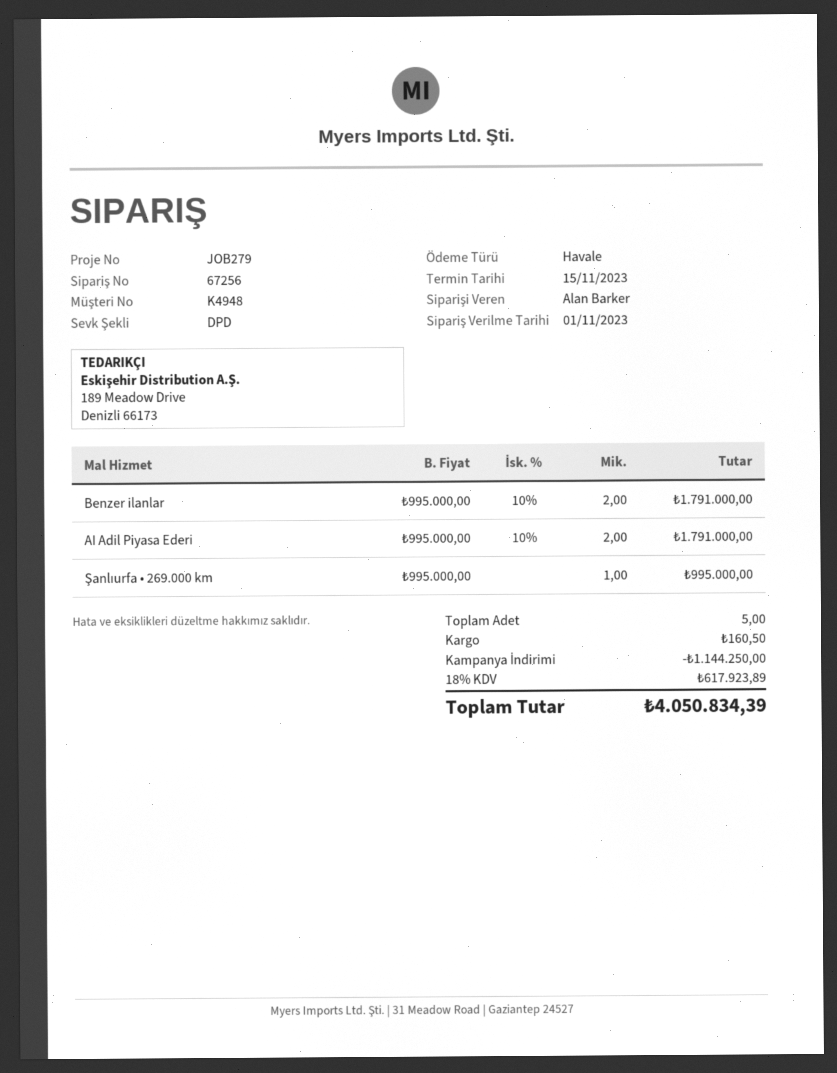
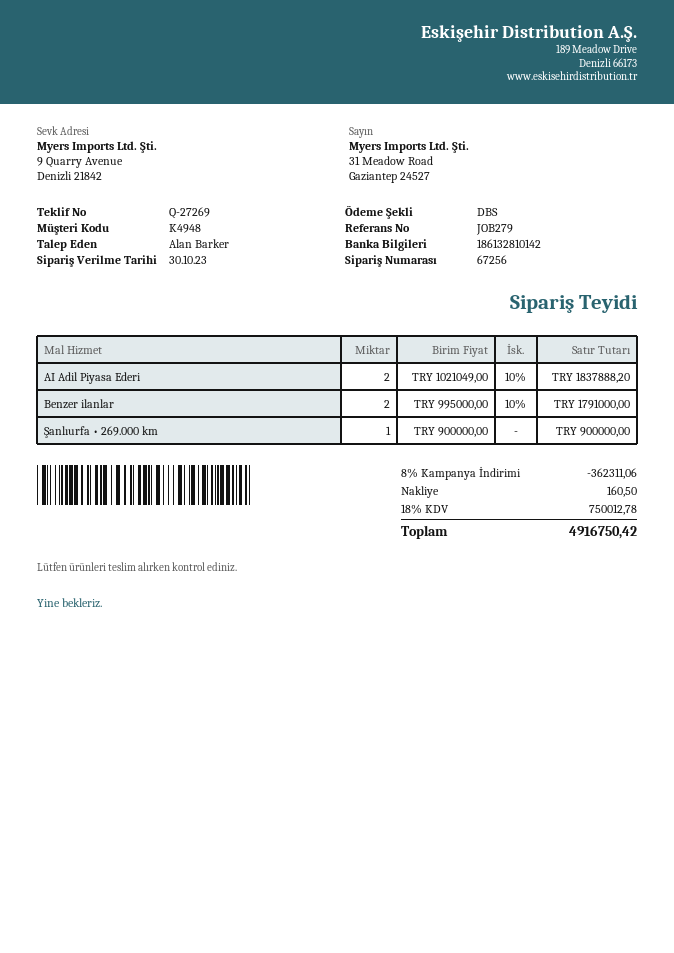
order date: 2023-11-01 -> 2023-10-30
payment method: bank transfer -> direct debit
AI Adil Piyasa Ederi: 2 x 995000.00 - 10% = 1791000.00 -> 2 x 1021049.00 - 10% = 1837888.20
Şanlıurfa • 269.000 km: 1 x 995000.00 = 995000.00 -> 1 x 900000.00 = 900000.00
discount: 1144250.00 -> 362311.06
tax: 18% = 617923.89 -> 18% = 750012.78
total: 4050834.39 -> 4916750.42

